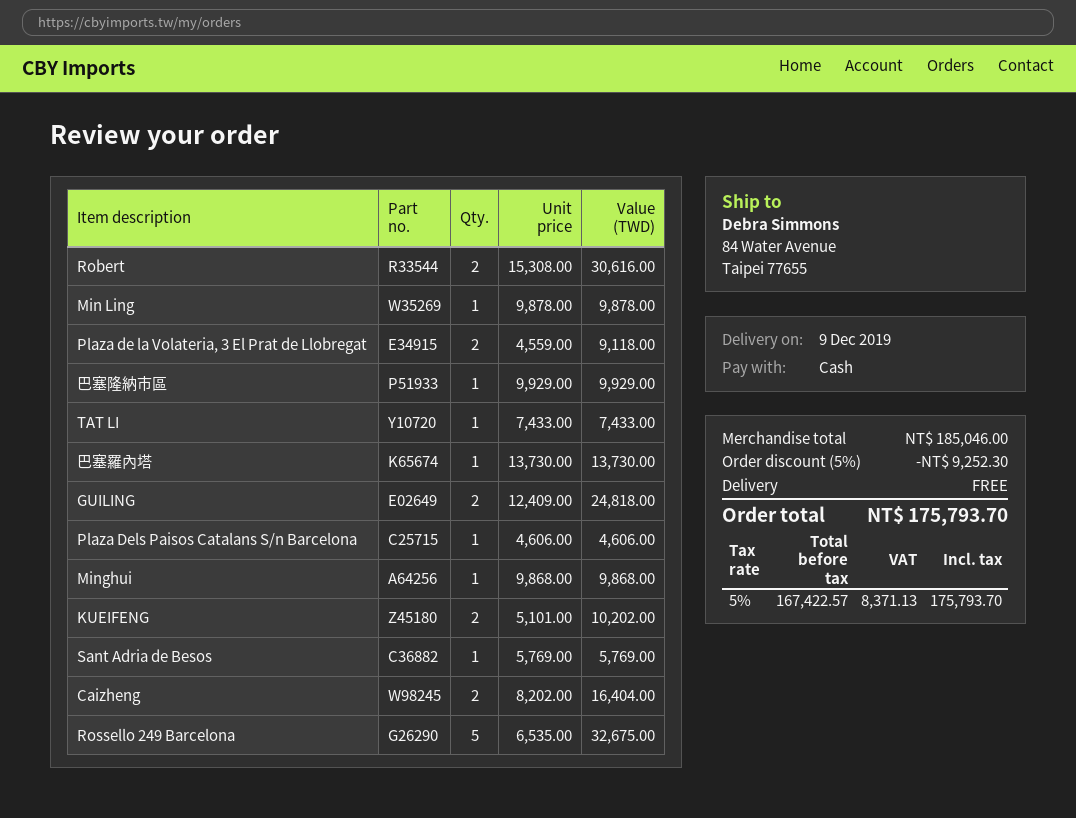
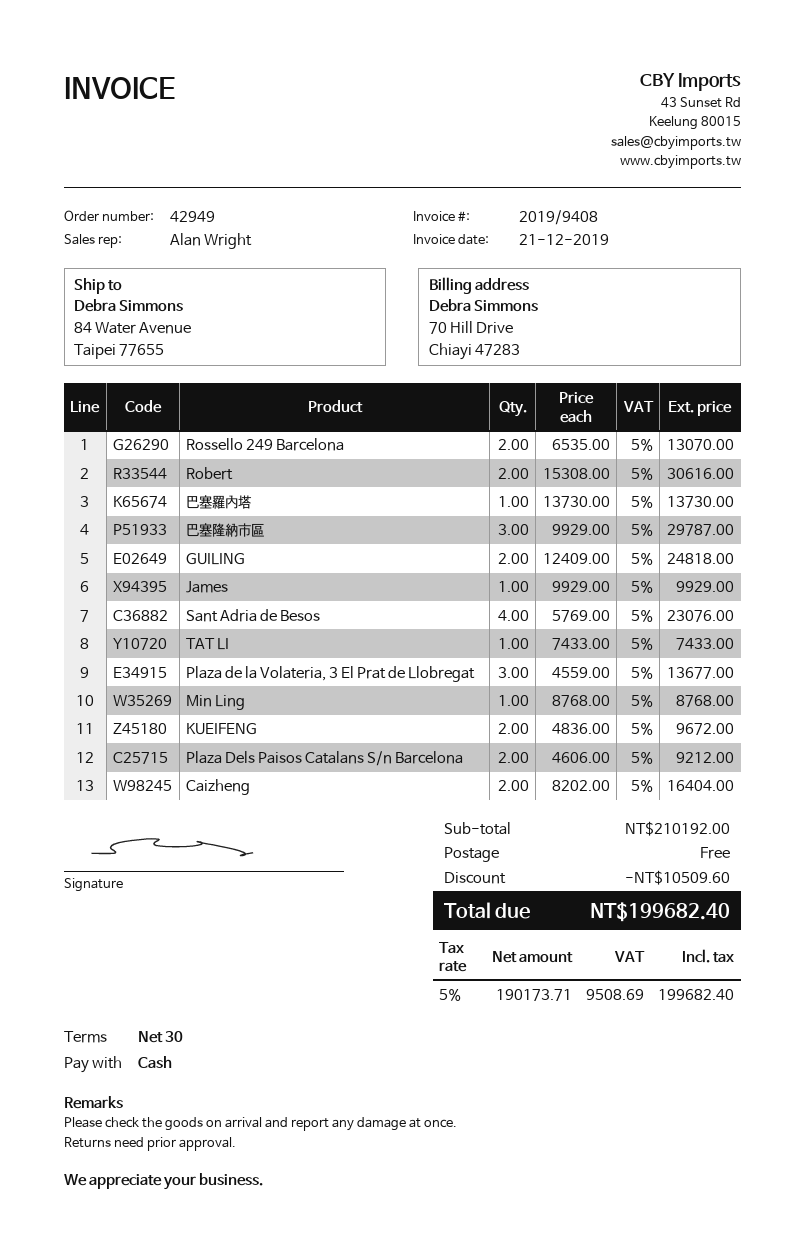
Min Ling: 1 x 9878.00 = 9878.00 -> 1 x 8768.00 = 8768.00
Plaza de la Volateria, 3 El Prat de Llobregat: 2 x 4559.00 = 9118.00 -> 3 x 4559.00 = 13677.00
巴塞隆納市區: 1 x 9929.00 = 9929.00 -> 3 x 9929.00 = 29787.00
Plaza Dels Paisos Catalans S/n Barcelona: 1 x 4606.00 = 4606.00 -> 2 x 4606.00 = 9212.00
Minghui: 1 x 9868.00 = 9868.00 -> none
KUEIFENG: 2 x 5101.00 = 10202.00 -> 2 x 4836.00 = 9672.00
Sant Adria de Besos: 1 x 5769.00 = 5769.00 -> 4 x 5769.00 = 23076.00
Rossello 249 Barcelona: 5 x 6535.00 = 32675.00 -> 2 x 6535.00 = 13070.00
James: none -> 1 x 9929.00 = 9929.00
subtotal: 185046.00 -> 210192.00
discount: 9252.30 -> 10509.60
net: 167422.57 -> 190173.71
tax: 5% = 8371.13 -> 5% = 9508.69
total: 175793.70 -> 199682.40

